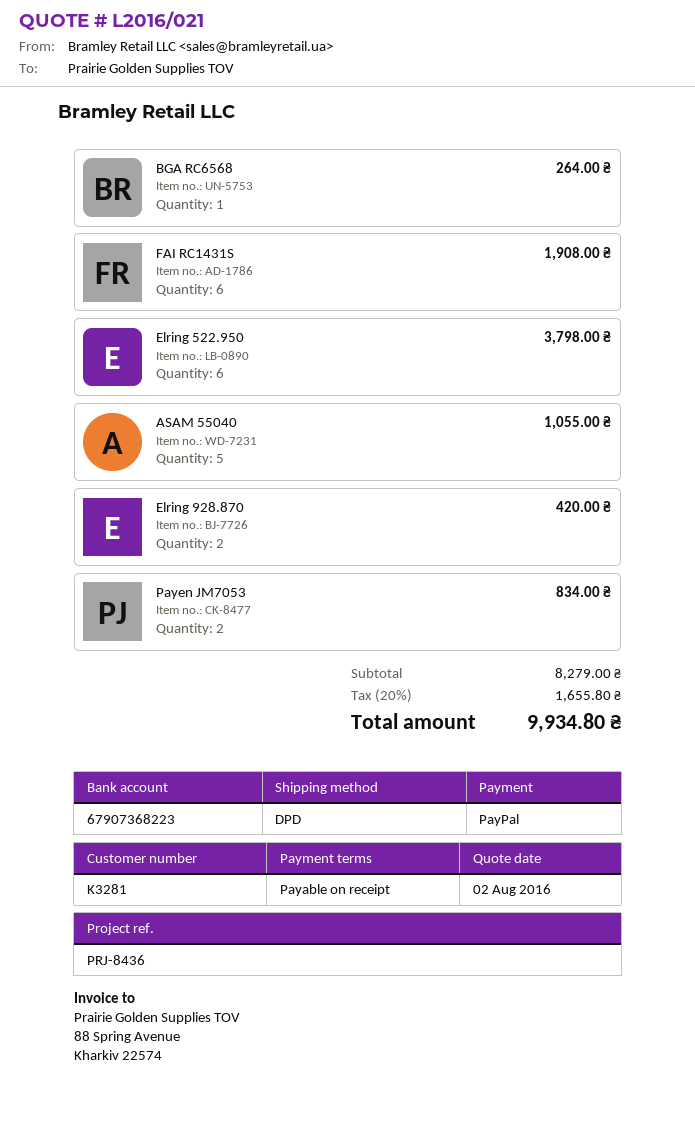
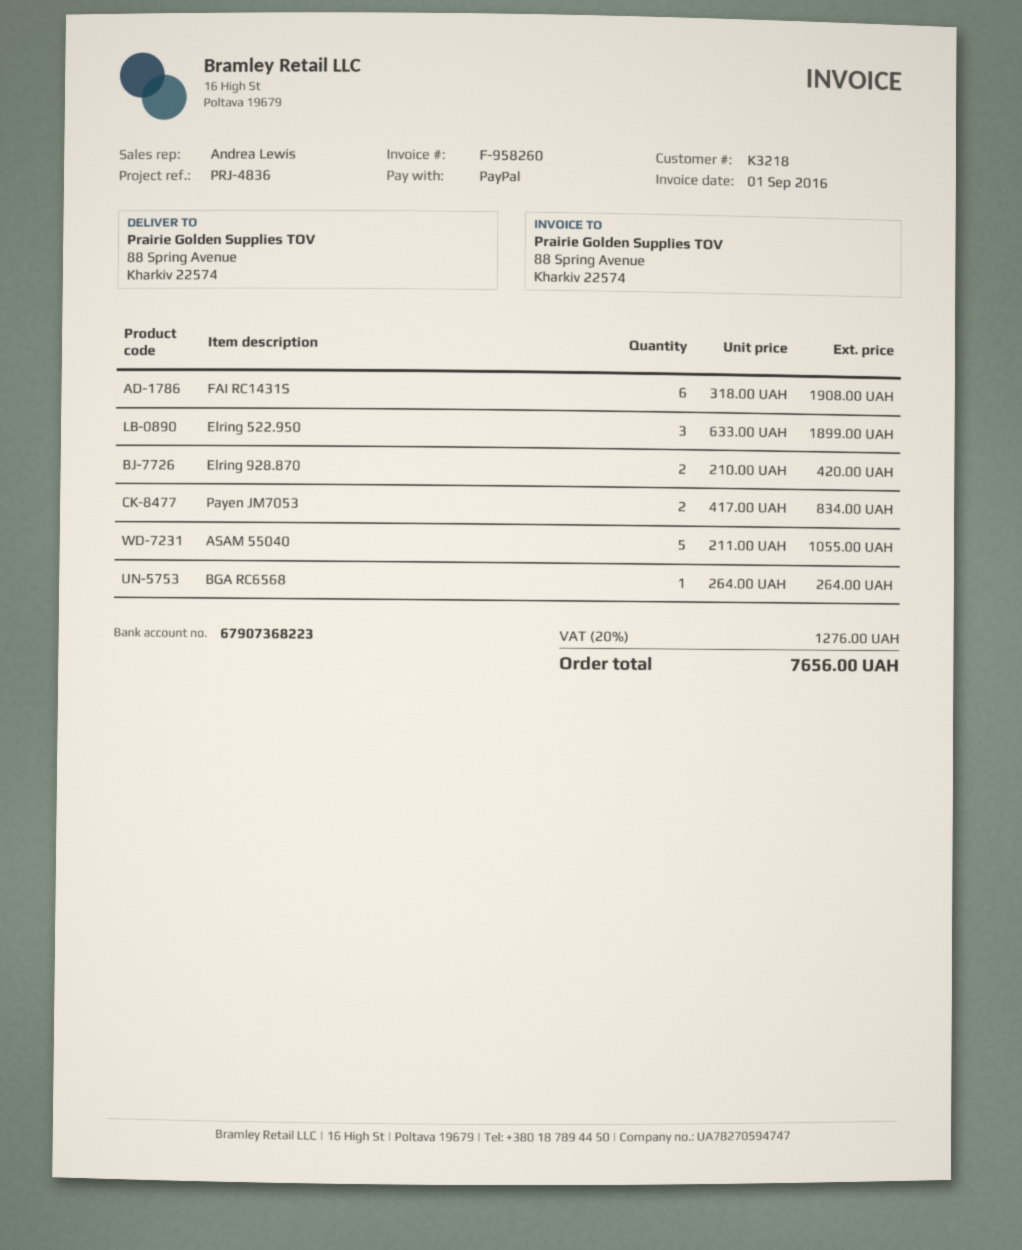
customer number: K3281 -> K3218
reference: PRJ-8436 -> PRJ-4836
Elring 522.950: 6 for 3798.00 -> 3 for 1899.00
tax: 20% = 1655.80 -> 20% = 1276.00
total: 9934.80 -> 7656.00

